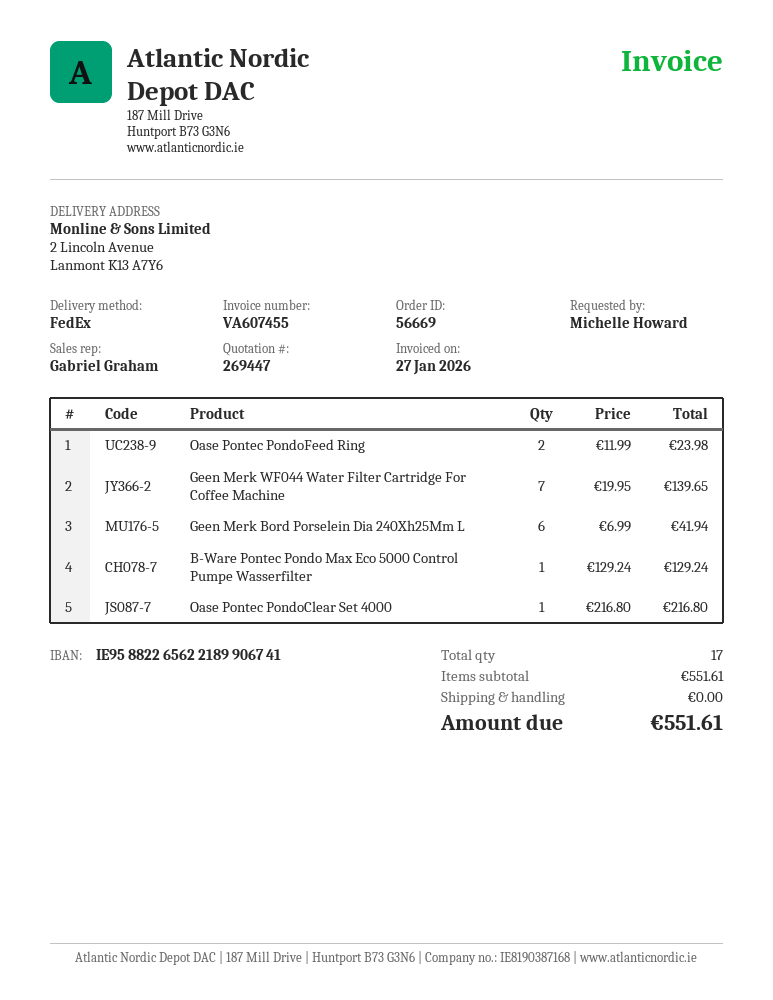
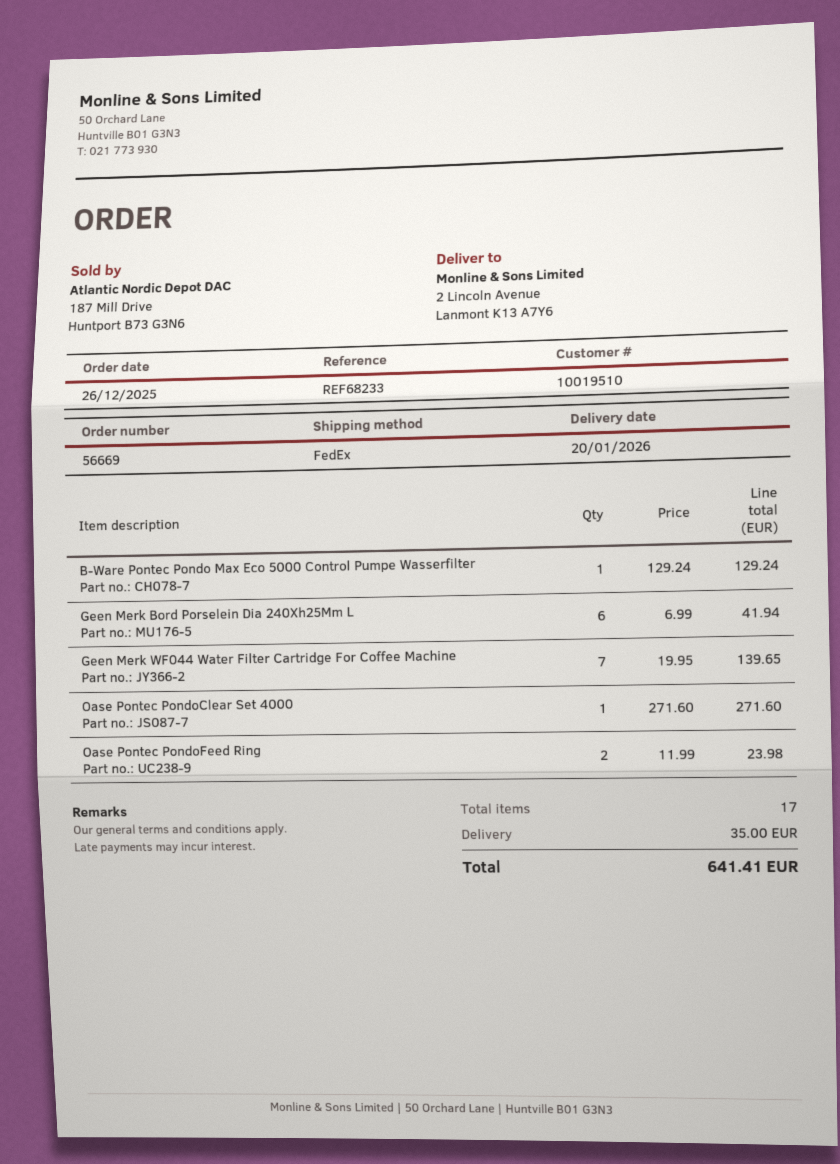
Oase Pontec PondoClear Set 4000: 1 x 216.80 = 216.80 -> 1 x 271.60 = 271.60
shipping: 0.00 -> 35.00
total: 551.61 -> 641.41

